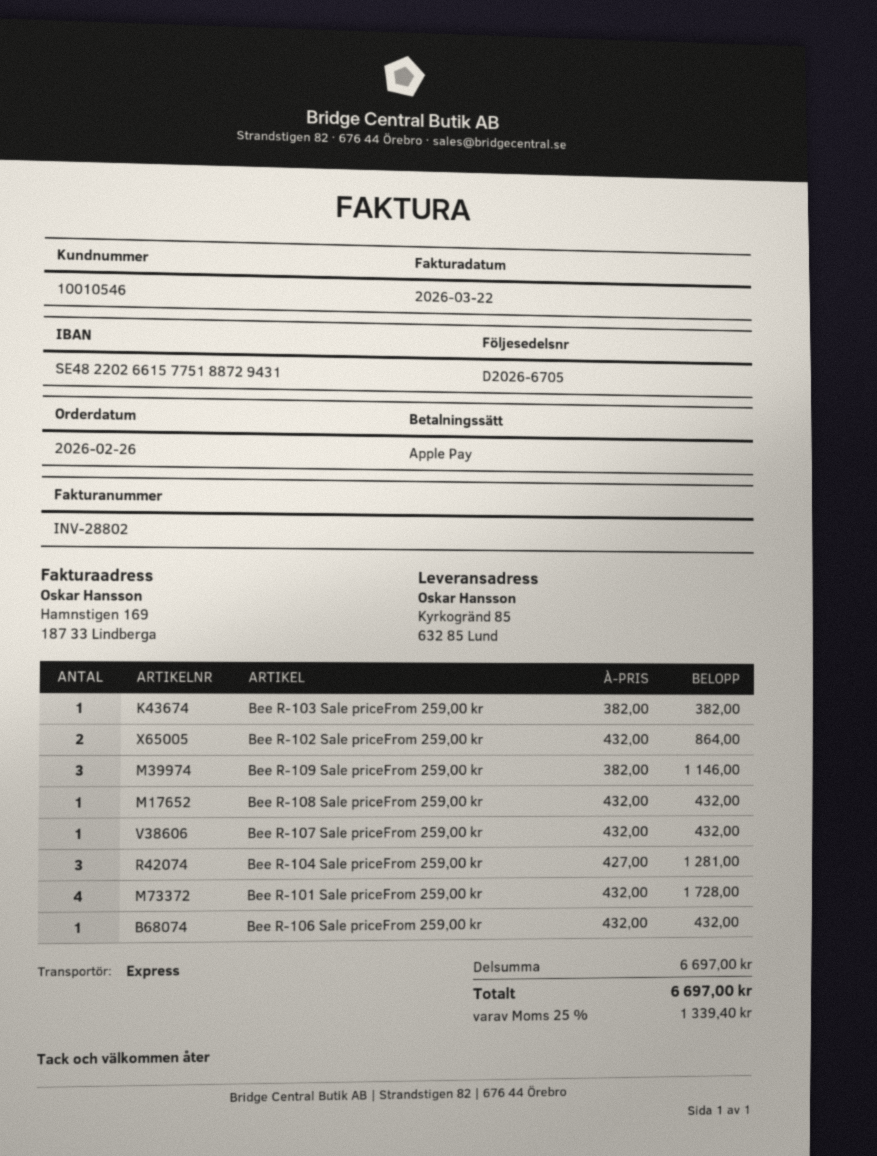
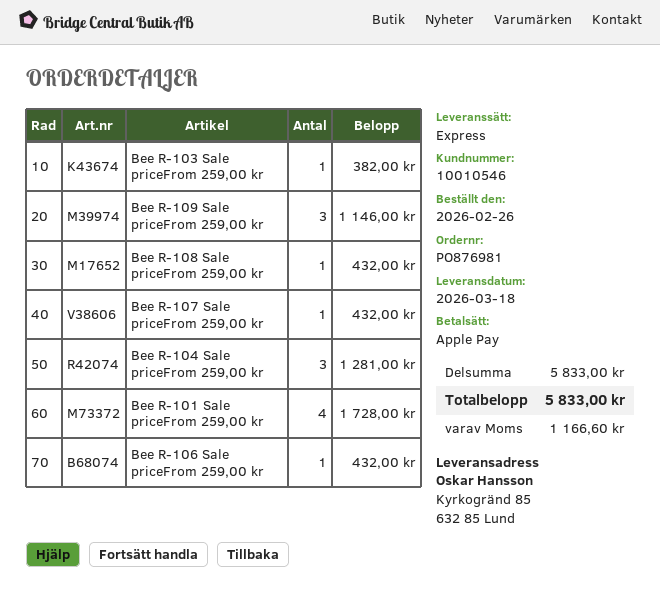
Bee R-102 Sale priceFrom 259,00 kr: 2 for 864.00 -> none
subtotal: 6697.00 -> 5833.00
tax: 1339.40 -> 1166.60
total: 6697.00 -> 5833.00

